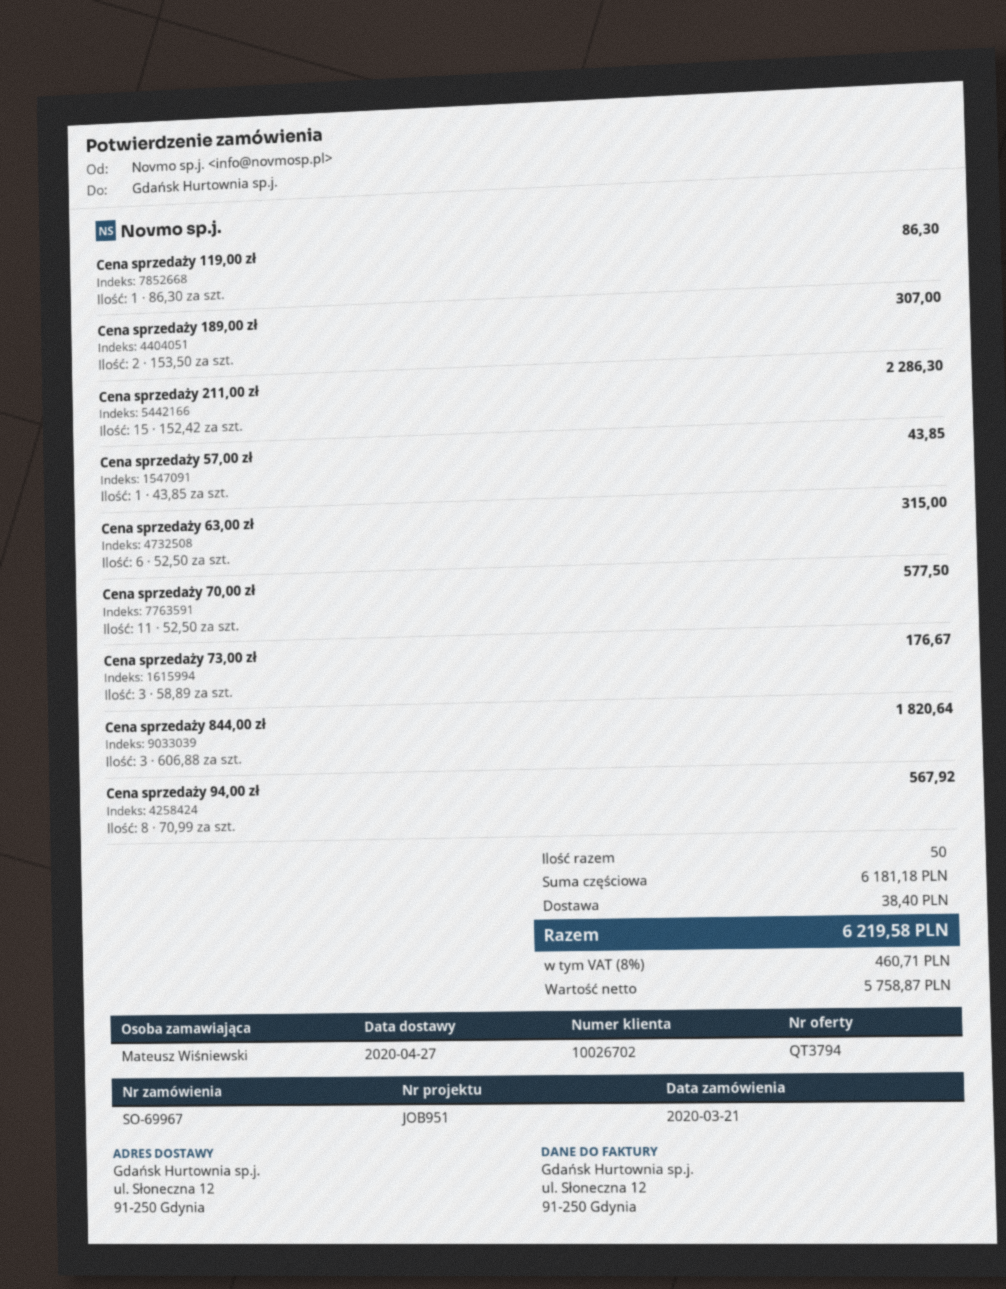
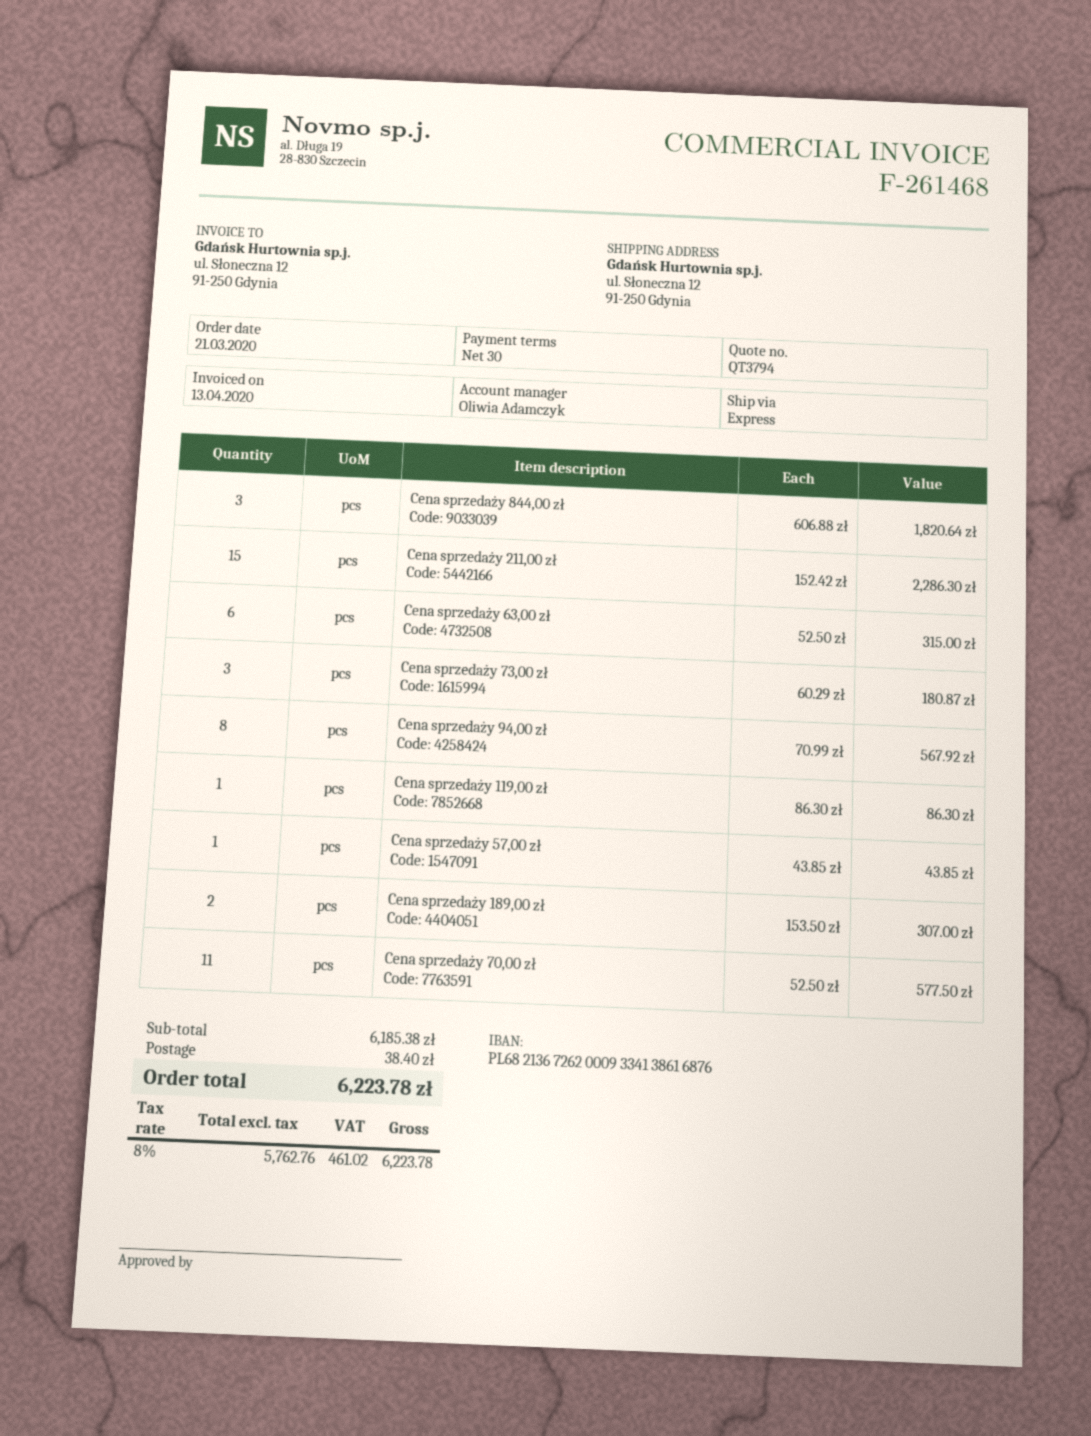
Cena sprzedaży 73,00 zł: 3 x 58.89 = 176.67 -> 3 x 60.29 = 180.87
subtotal: 6181.18 -> 6185.38
net: 5758.87 -> 5762.76
tax: 8% = 460.71 -> 8% = 461.02
total: 6219.58 -> 6223.78

